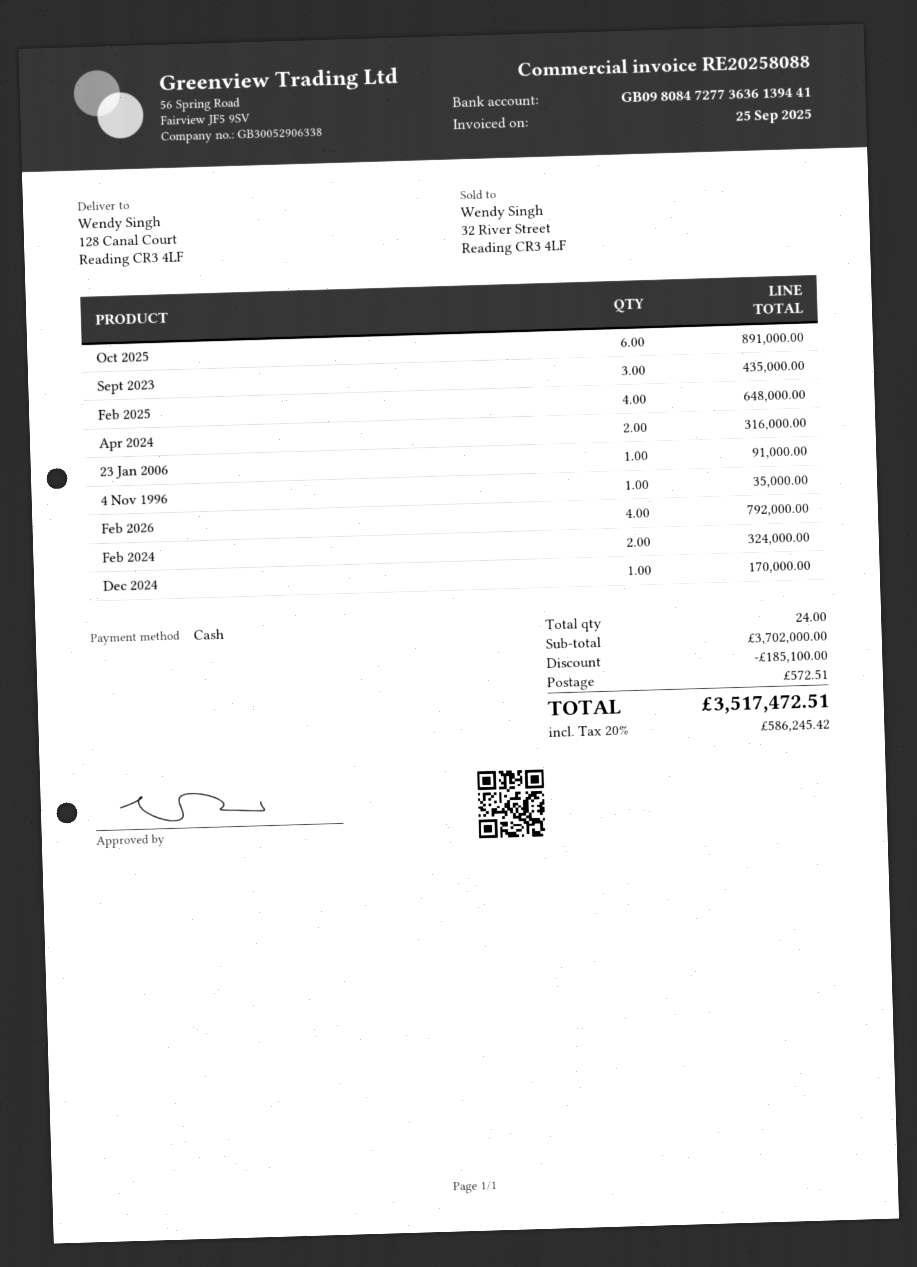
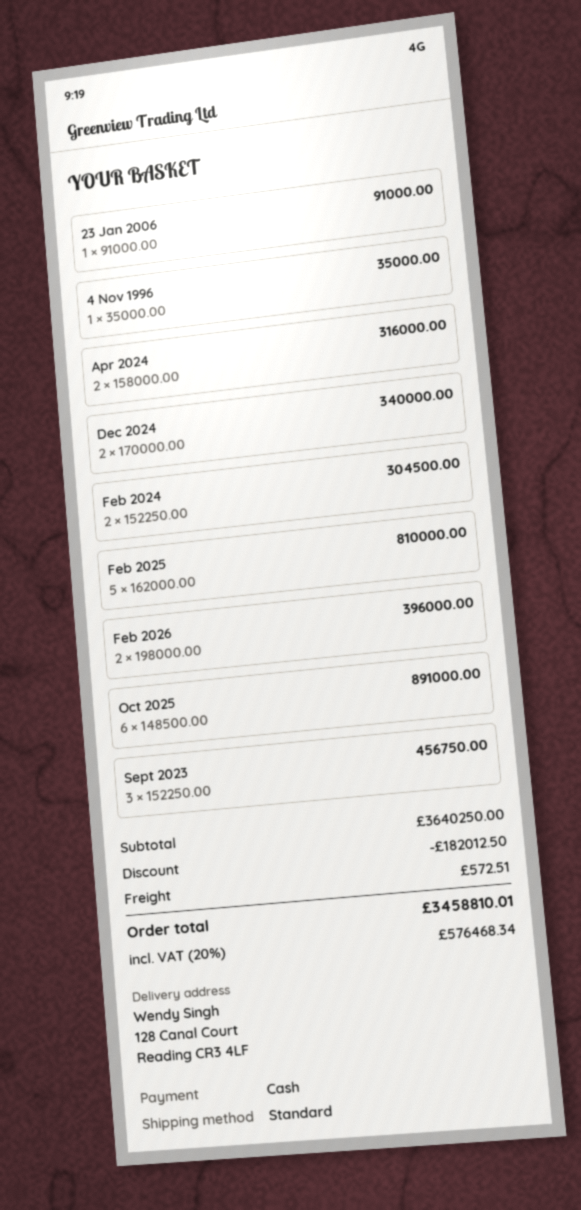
Sept 2023: 3 for 435000.00 -> 3 for 456750.00
Feb 2025: 4 for 648000.00 -> 5 for 810000.00
Feb 2026: 4 for 792000.00 -> 2 for 396000.00
Feb 2024: 2 for 324000.00 -> 2 for 304500.00
Dec 2024: 1 for 170000.00 -> 2 for 340000.00
subtotal: 3702000.00 -> 3640250.00
discount: 185100.00 -> 182012.50
tax: 20% = 586245.42 -> 20% = 576468.34
total: 3517472.51 -> 3458810.01

